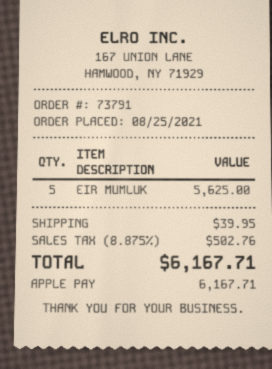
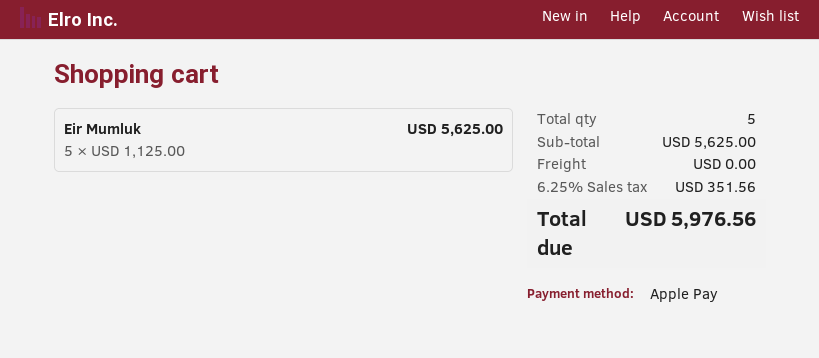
shipping: 39.95 -> 0.00
tax: 8.875% = 502.76 -> 6.25% = 351.56
total: 6167.71 -> 5976.56

